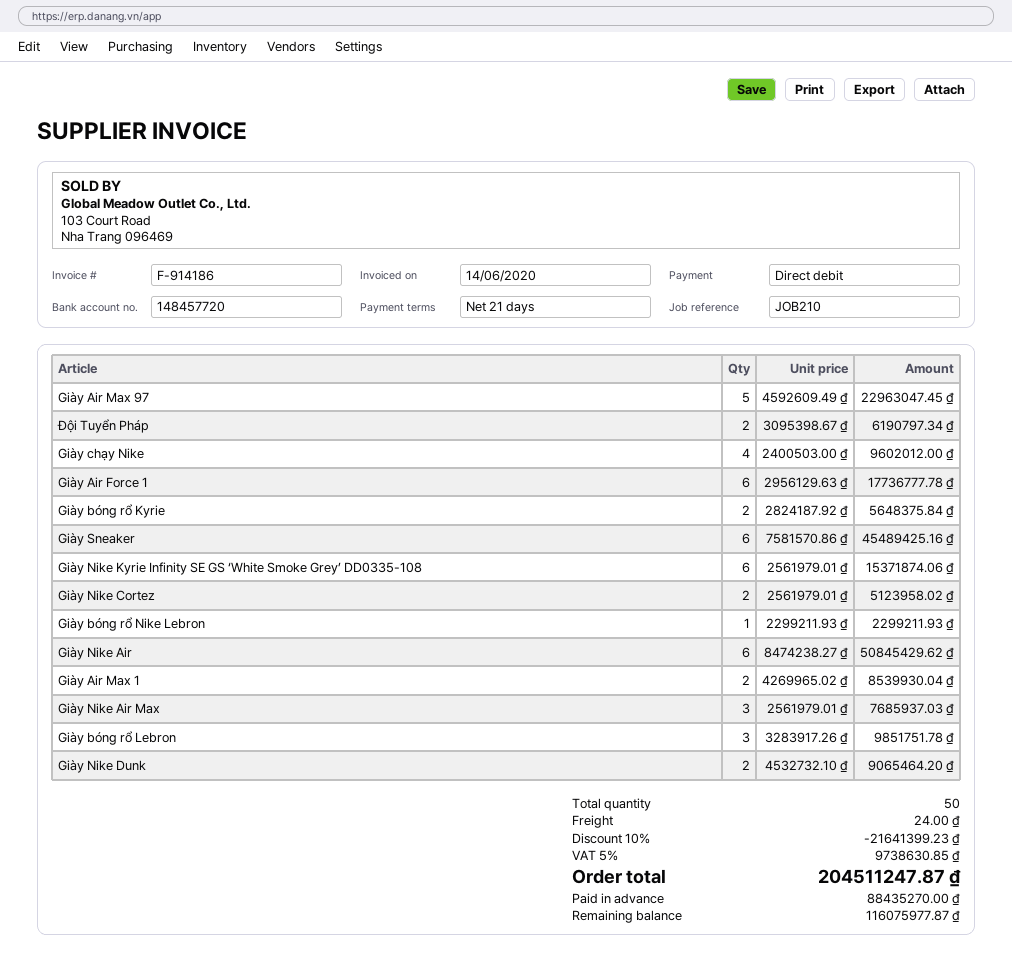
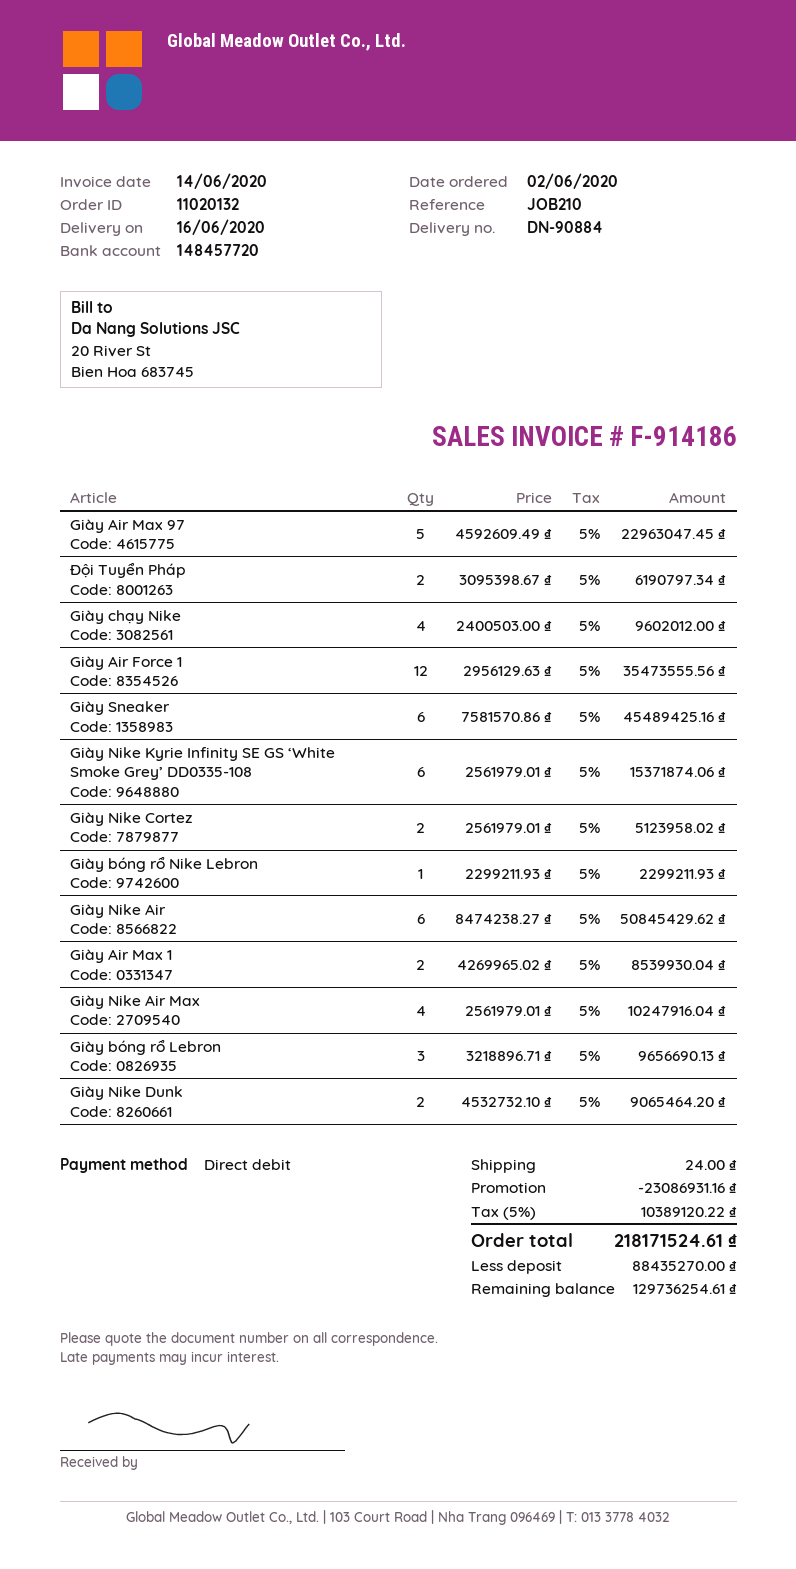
Giày Air Force 1: 6 x 2956129.63 = 17736777.78 -> 12 x 2956129.63 = 35473555.56
Giày bóng rổ Kyrie: 2 x 2824187.92 = 5648375.84 -> none
Giày Nike Air Max: 3 x 2561979.01 = 7685937.03 -> 4 x 2561979.01 = 10247916.04
Giày bóng rổ Lebron: 3 x 3283917.26 = 9851751.78 -> 3 x 3218896.71 = 9656690.13
discount: 21641399.23 -> 23086931.16
tax: 5% = 9738630.85 -> 5% = 10389120.22
total: 204511247.87 -> 218171524.61
balance: 116075977.87 -> 129736254.61

